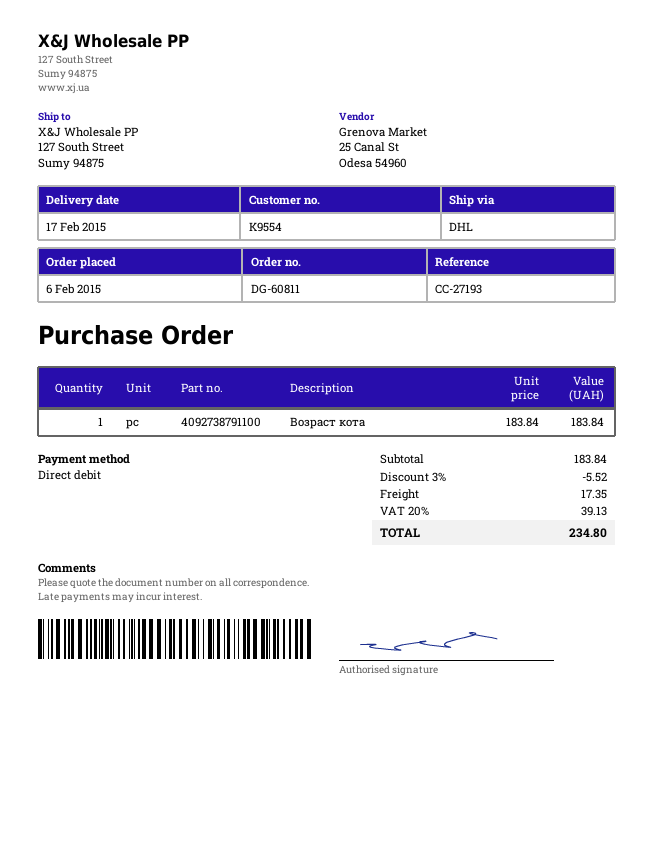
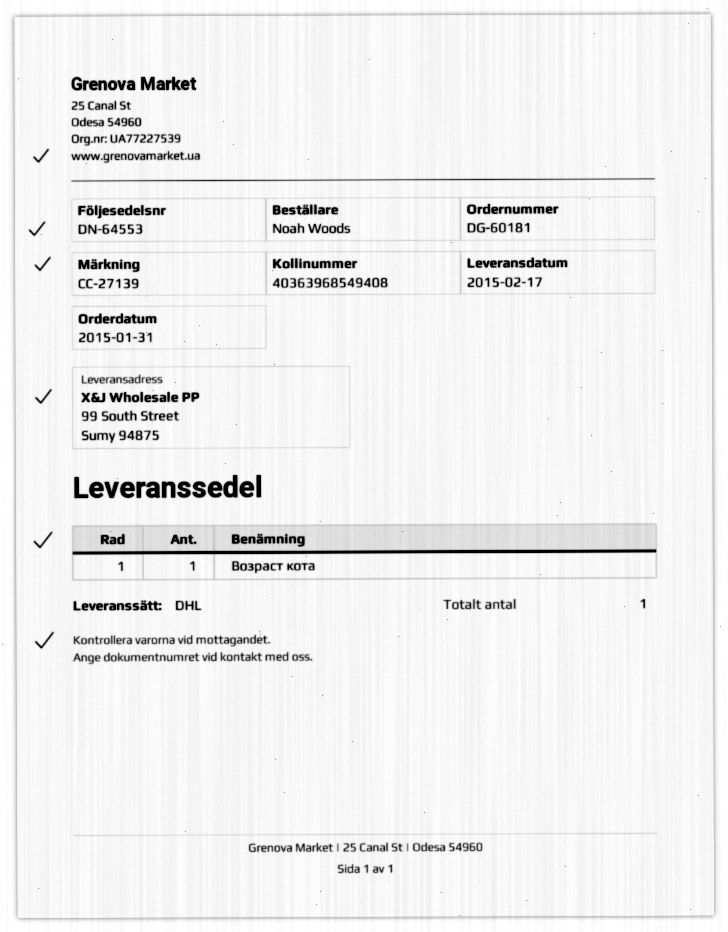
order number: DG-60811 -> DG-60181
order date: 2015-02-06 -> 2015-01-31
reference: CC-27193 -> CC-27139
ship to: 127 South Street, Sumy 94875 -> 99 South Street, Sumy 94875

